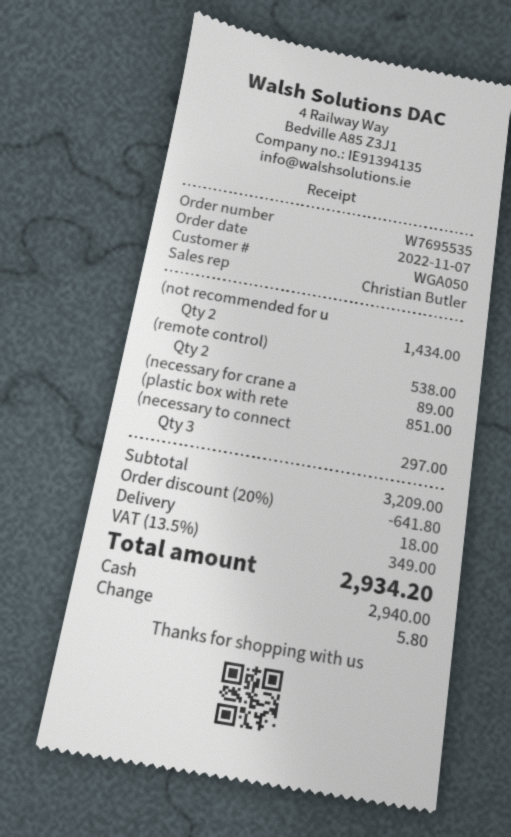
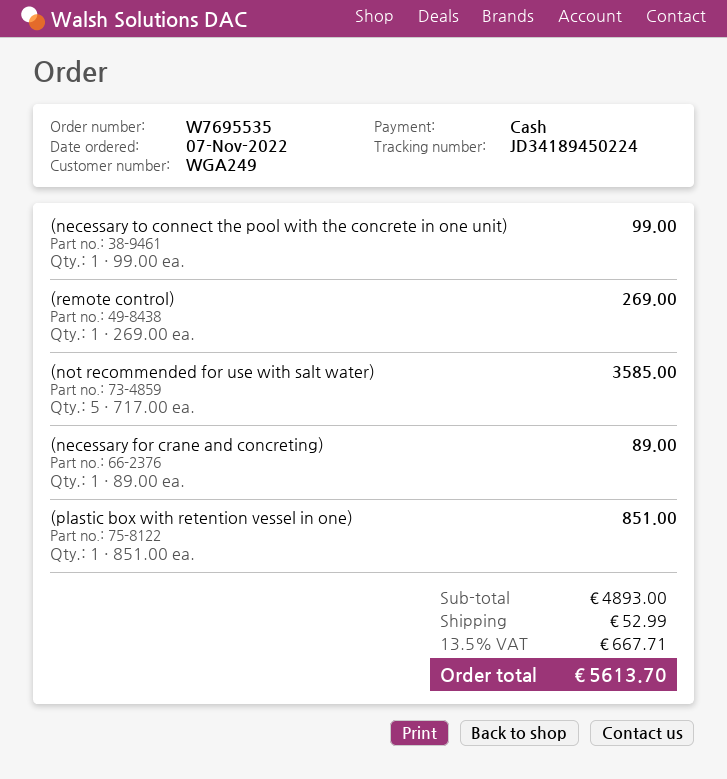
customer number: WGA050 -> WGA249
(not recommended for u: 2 for 1434.00 -> 5 for 3585.00
(remote control): 2 for 538.00 -> 1 for 269.00
(necessary to connect: 3 for 297.00 -> 1 for 99.00
subtotal: 3209.00 -> 4893.00
discount: 20% = 641.80 -> none
shipping: 18.00 -> 52.99
tax: 13.5% = 349.00 -> 13.5% = 667.71
total: 2934.20 -> 5613.70

